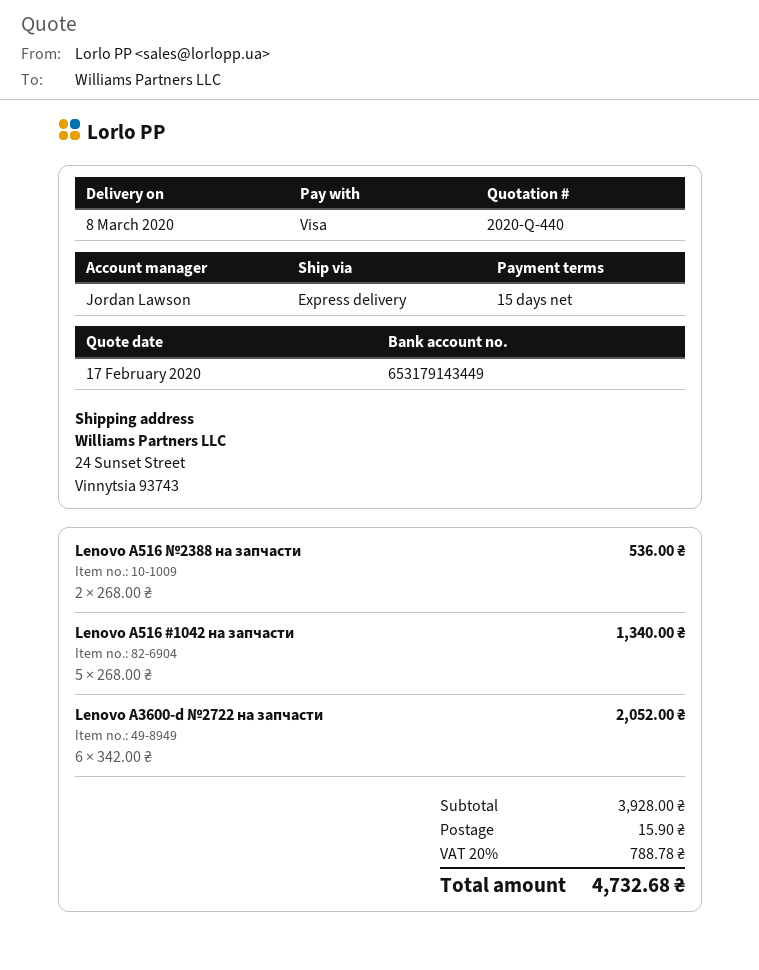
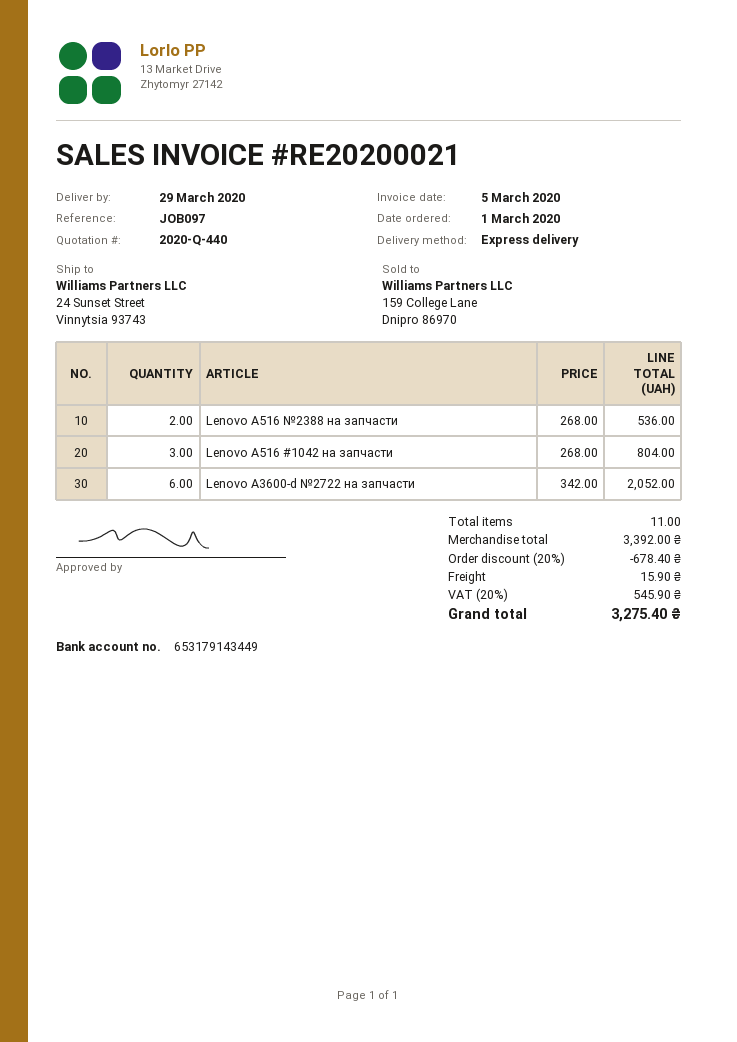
delivery date: 2020-03-08 -> 2020-03-29
Lenovo A516 #1042 на запчасти: 5 x 268.00 = 1340.00 -> 3 x 268.00 = 804.00
subtotal: 3928.00 -> 3392.00
discount: none -> 20% = 678.40
tax: 20% = 788.78 -> 20% = 545.90
total: 4732.68 -> 3275.40

